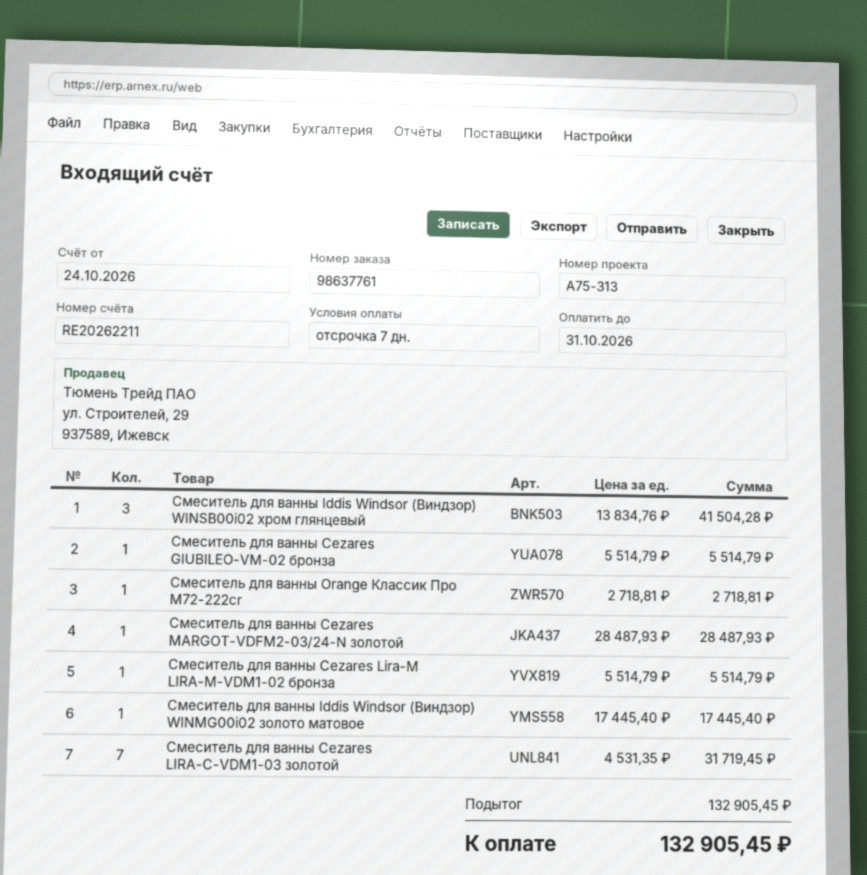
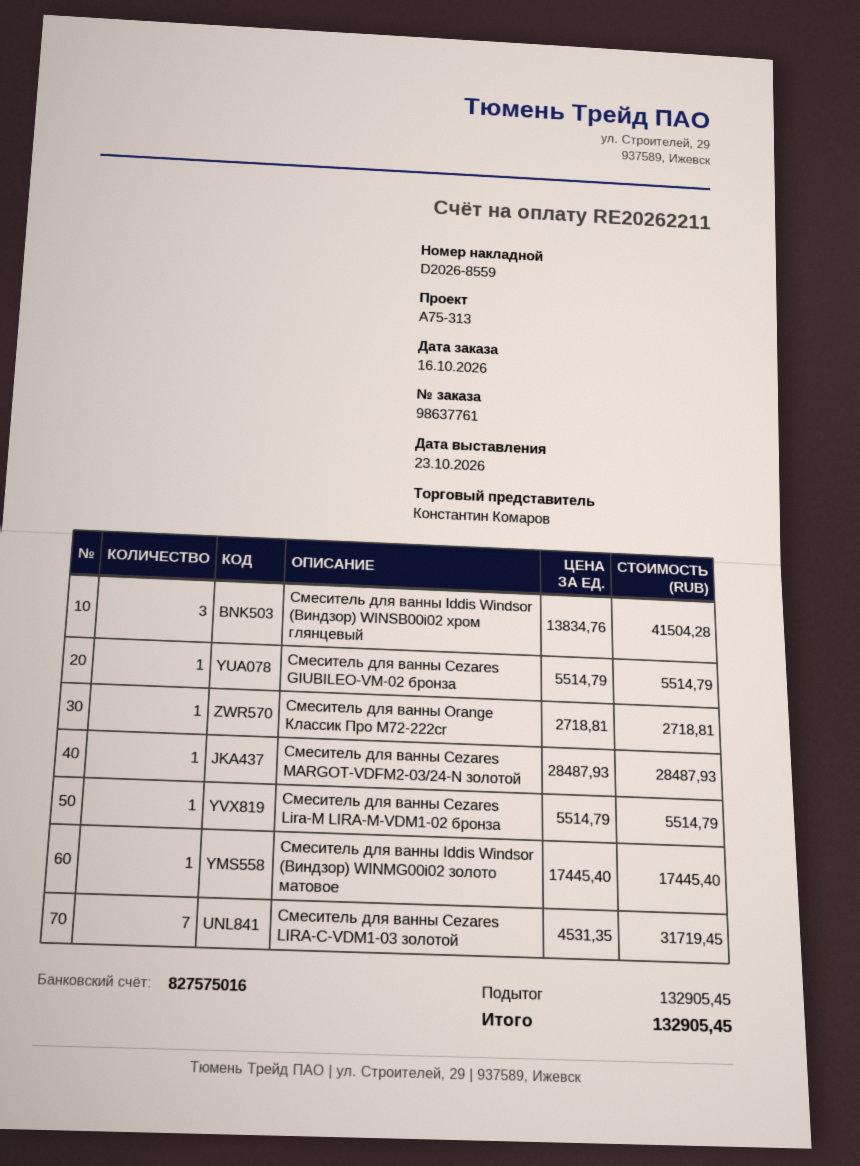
invoice date: 2026-10-24 -> 2026-10-23

